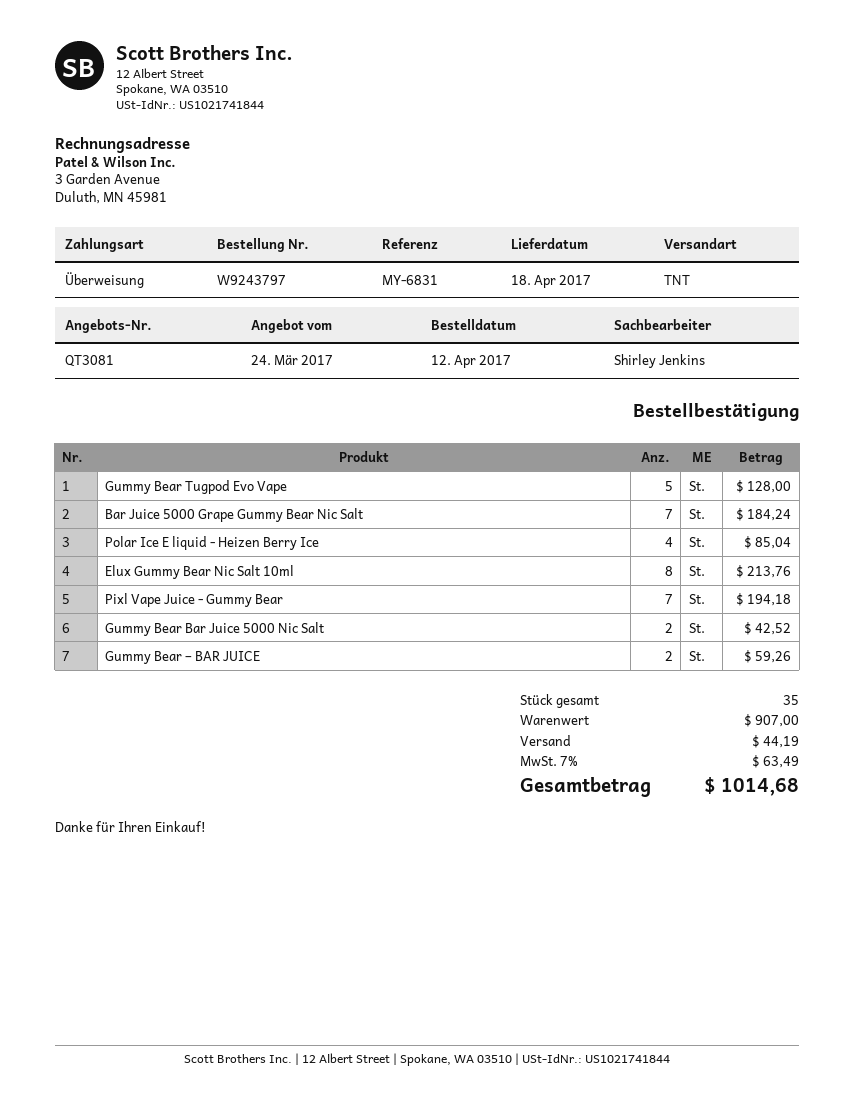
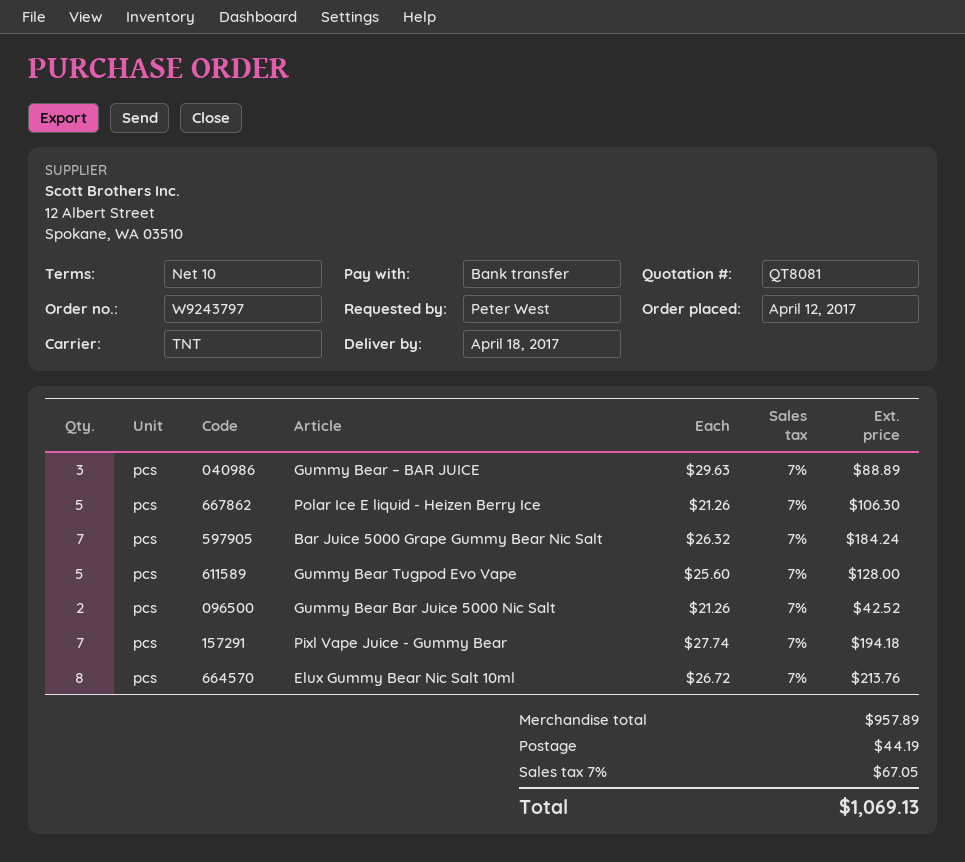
quote number: QT3081 -> QT8081
Polar Ice E liquid - Heizen Berry Ice: 4 for 85.04 -> 5 for 106.30
Gummy Bear – BAR JUICE: 2 for 59.26 -> 3 for 88.89
subtotal: 907.00 -> 957.89
tax: 7% = 63.49 -> 7% = 67.05
total: 1014.68 -> 1069.13

